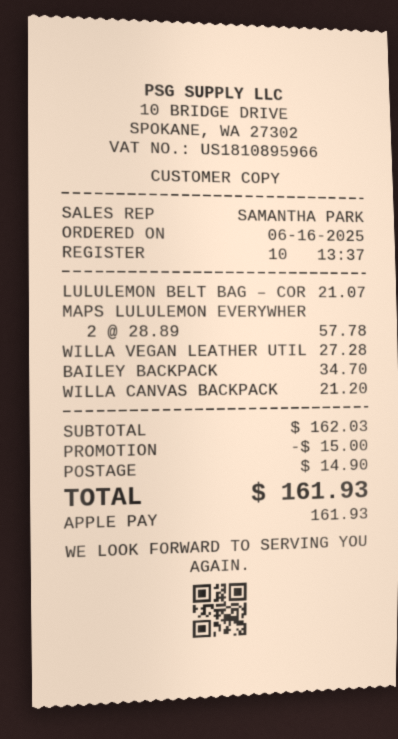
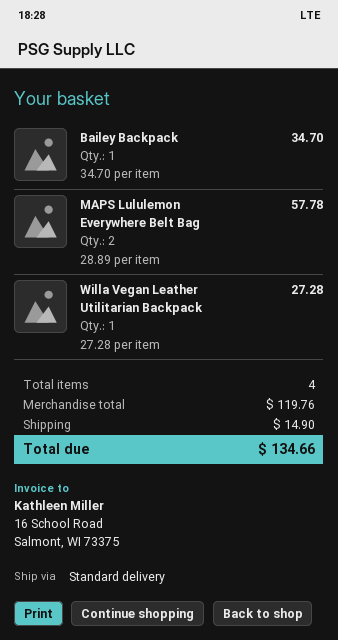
LULULEMON BELT BAG – COR: 1 x 21.07 = 21.07 -> none
WILLA CANVAS BACKPACK: 1 x 21.20 = 21.20 -> none
subtotal: 162.03 -> 119.76
discount: 15.00 -> none
total: 161.93 -> 134.66

